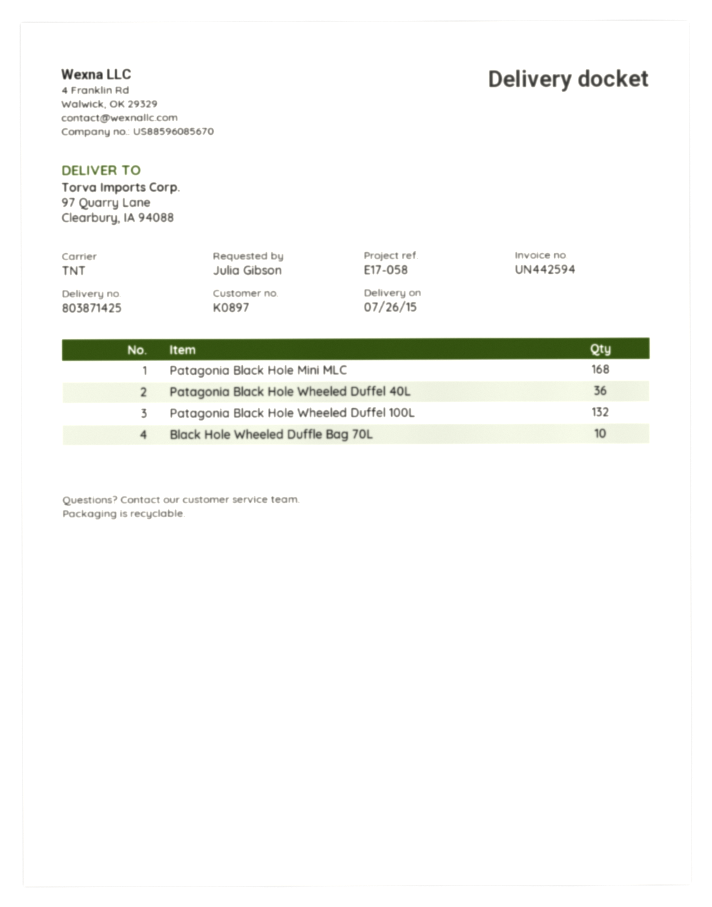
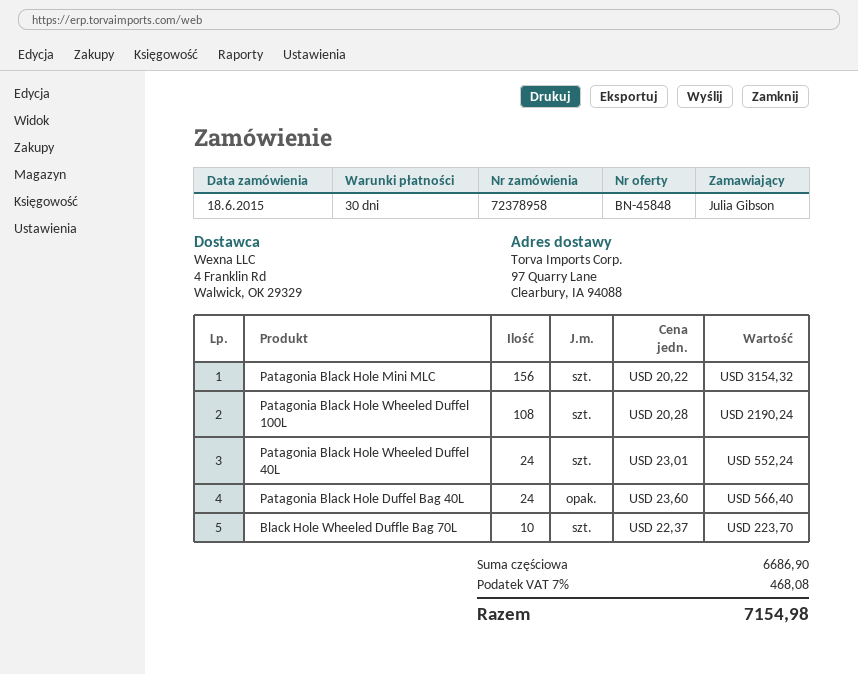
Patagonia Black Hole Mini MLC: 168 -> 156
Patagonia Black Hole Wheeled Duffel 40L: 36 -> 24
Patagonia Black Hole Wheeled Duffel 100L: 132 -> 108
Patagonia Black Hole Duffel Bag 40L: none -> 24

